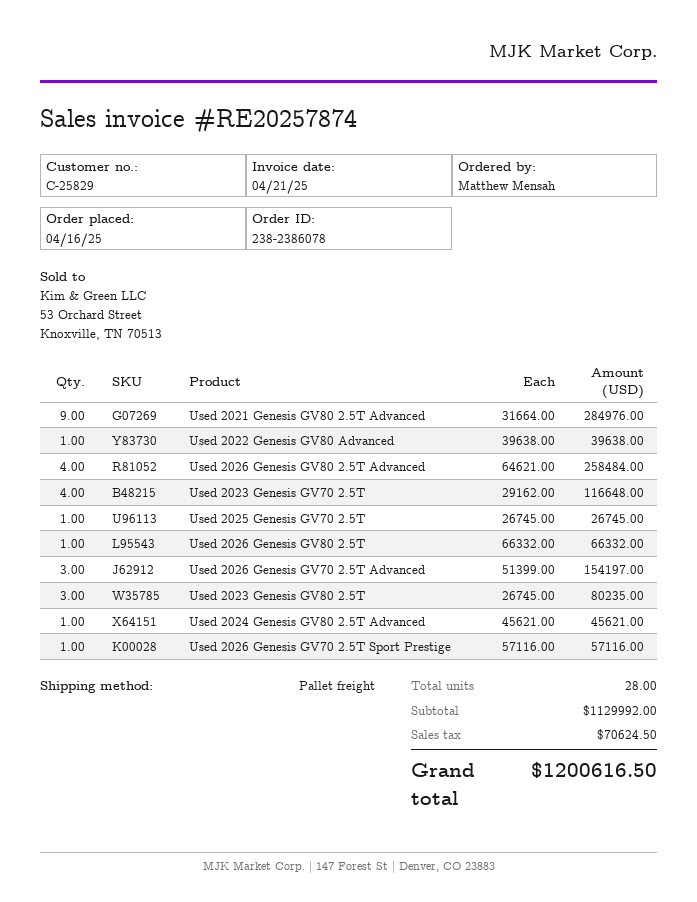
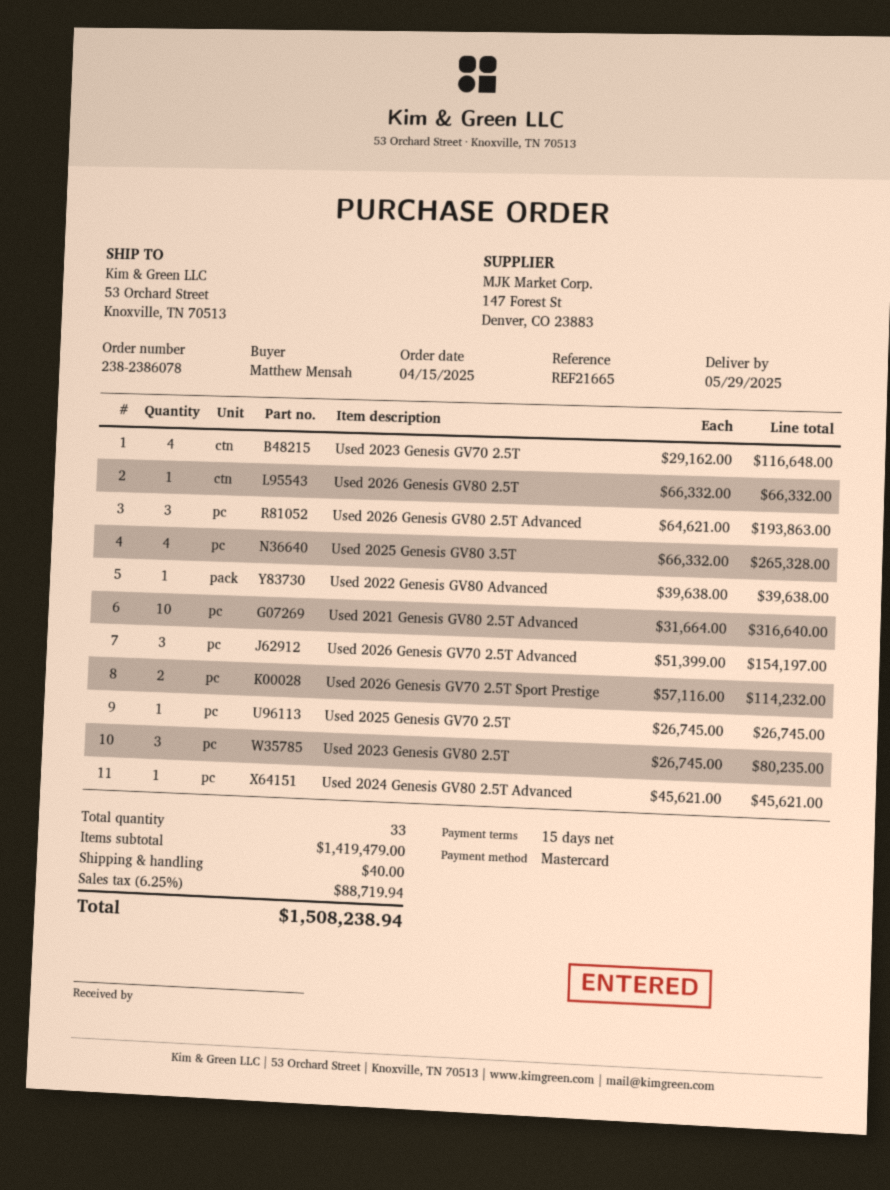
order date: 2025-04-16 -> 2025-04-15
Used 2021 Genesis GV80 2.5T Advanced: 9 x 31664.00 = 284976.00 -> 10 x 31664.00 = 316640.00
Used 2026 Genesis GV80 2.5T Advanced: 4 x 64621.00 = 258484.00 -> 3 x 64621.00 = 193863.00
Used 2026 Genesis GV70 2.5T Sport Prestige: 1 x 57116.00 = 57116.00 -> 2 x 57116.00 = 114232.00
Used 2025 Genesis GV80 3.5T: none -> 4 x 66332.00 = 265328.00
total quantity: 28 -> 33
subtotal: 1129992.00 -> 1419479.00
shipping: none -> 40.00
tax: 70624.50 -> 88719.94
total: 1200616.50 -> 1508238.94

